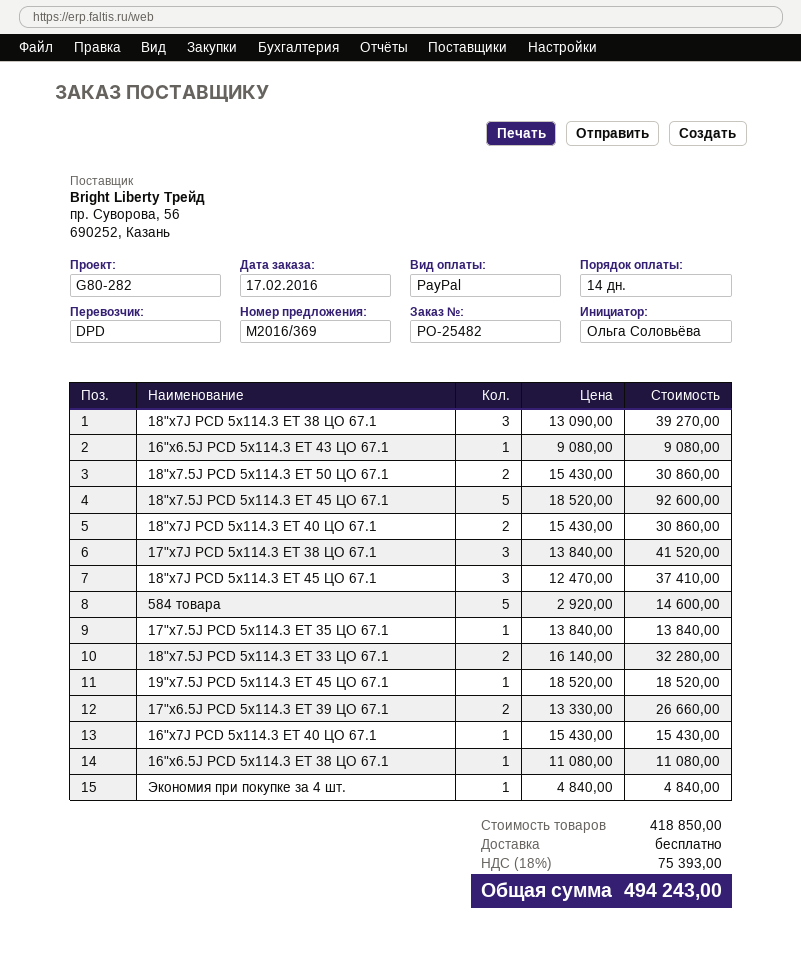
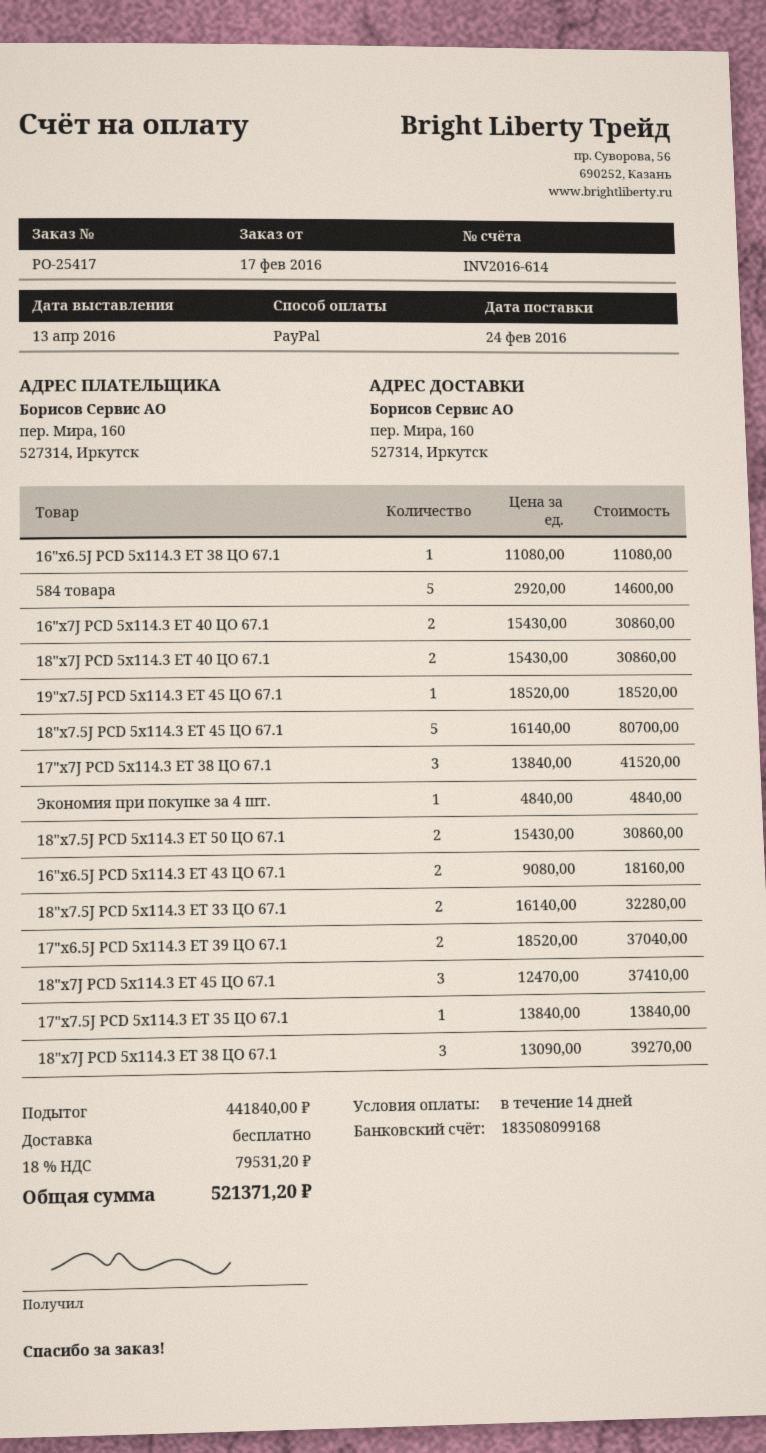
order number: PO-25482 -> PO-25417
16"x6.5J PCD 5x114.3 ЕТ 43 ЦО 67.1: 1 x 9080.00 = 9080.00 -> 2 x 9080.00 = 18160.00
18"x7.5J PCD 5x114.3 ЕТ 45 ЦО 67.1: 5 x 18520.00 = 92600.00 -> 5 x 16140.00 = 80700.00
17"x6.5J PCD 5x114.3 ЕТ 39 ЦО 67.1: 2 x 13330.00 = 26660.00 -> 2 x 18520.00 = 37040.00
16"x7J PCD 5x114.3 ЕТ 40 ЦО 67.1: 1 x 15430.00 = 15430.00 -> 2 x 15430.00 = 30860.00
subtotal: 418850.00 -> 441840.00
tax: 18% = 75393.00 -> 18% = 79531.20
total: 494243.00 -> 521371.20

